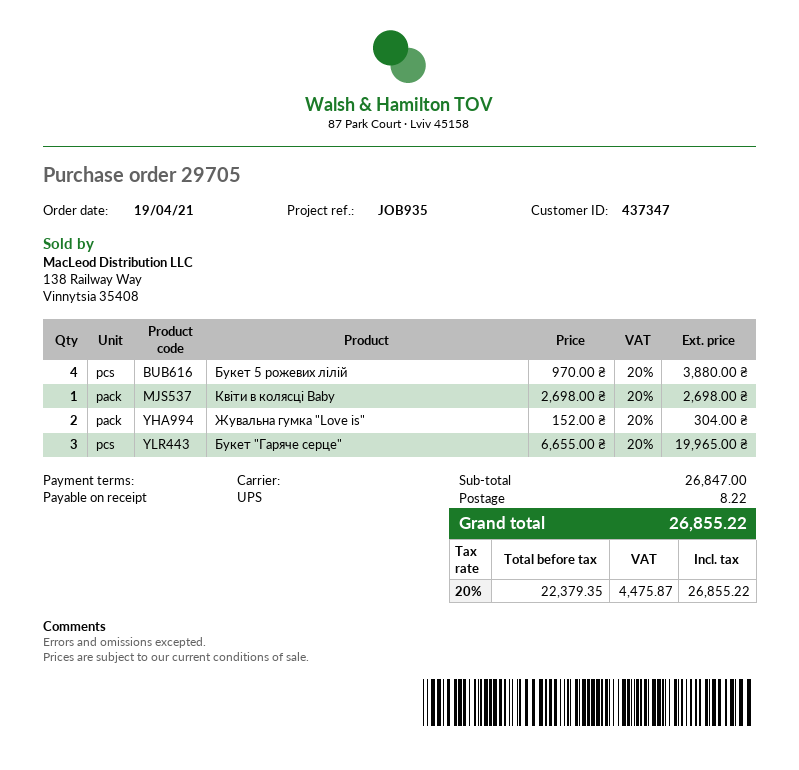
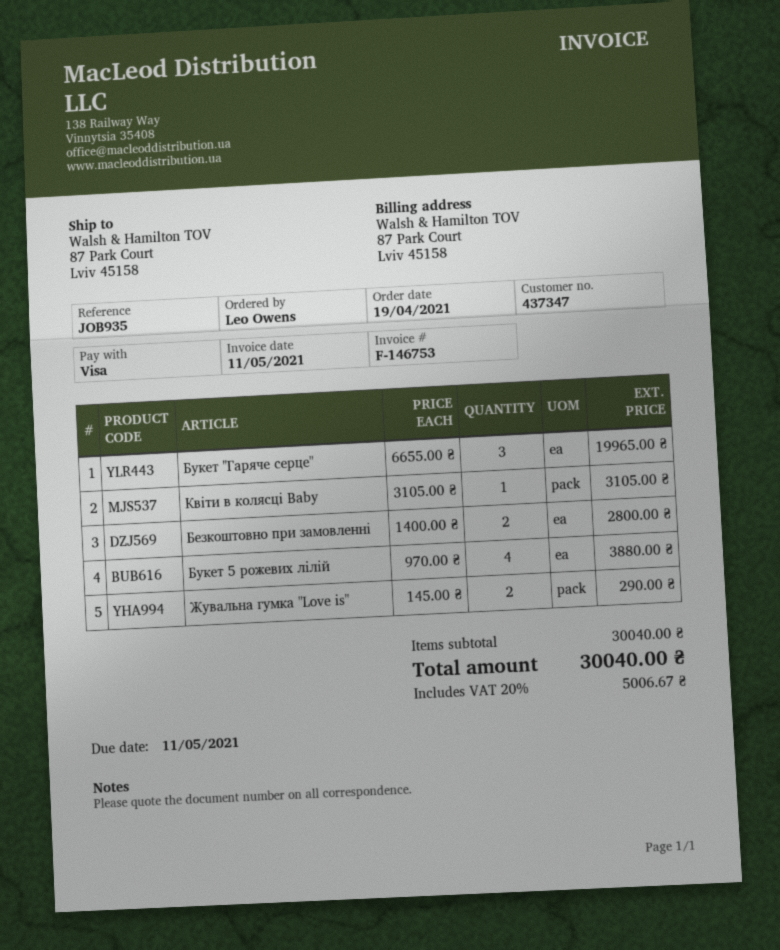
Квіти в колясці Baby: 1 x 2698.00 = 2698.00 -> 1 x 3105.00 = 3105.00
Жувальна гумка "Love is": 2 x 152.00 = 304.00 -> 2 x 145.00 = 290.00
Безкоштовно при замовленні: none -> 2 x 1400.00 = 2800.00
subtotal: 26847.00 -> 30040.00
shipping: 8.22 -> none
tax: 20% = 4475.87 -> 20% = 5006.67
total: 26855.22 -> 30040.00

